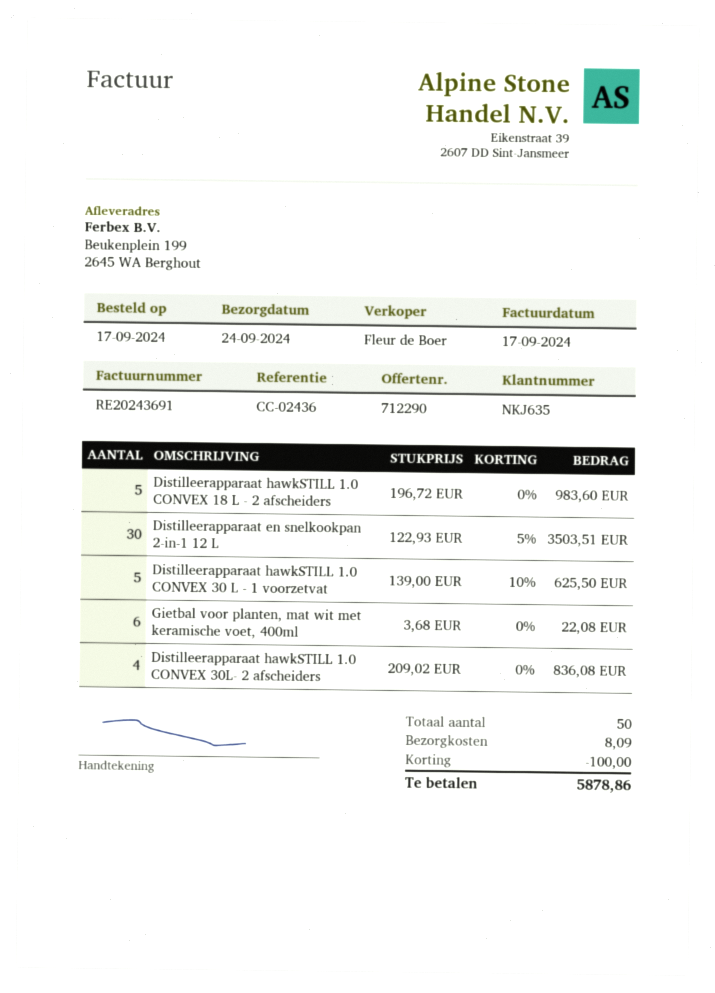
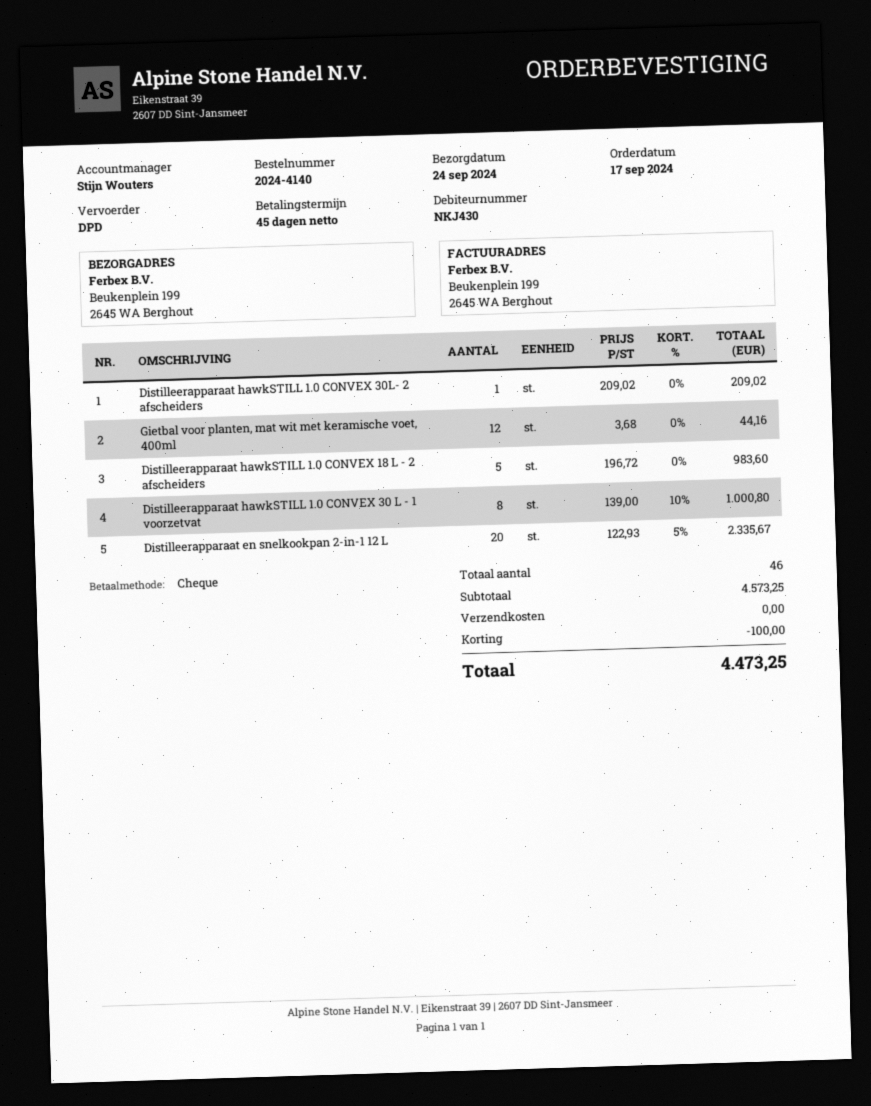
customer number: NKJ635 -> NKJ430
sales rep: Fleur de Boer -> Stijn Wouters
Distilleerapparaat en snelkookpan 2-in-1 12 L: 30 x 122.93 - 5% = 3503.51 -> 20 x 122.93 - 5% = 2335.67
Distilleerapparaat hawkSTILL 1.0 CONVEX 30 L - 1 voorzetvat: 5 x 139.00 - 10% = 625.50 -> 8 x 139.00 - 10% = 1000.80
Gietbal voor planten, mat wit met keramische voet, 400ml: 6 x 3.68 = 22.08 -> 12 x 3.68 = 44.16
Distilleerapparaat hawkSTILL 1.0 CONVEX 30L- 2 afscheiders: 4 x 209.02 = 836.08 -> 1 x 209.02 = 209.02
total quantity: 50 -> 46
shipping: 8.09 -> 0.00
total: 5878.86 -> 4473.25

